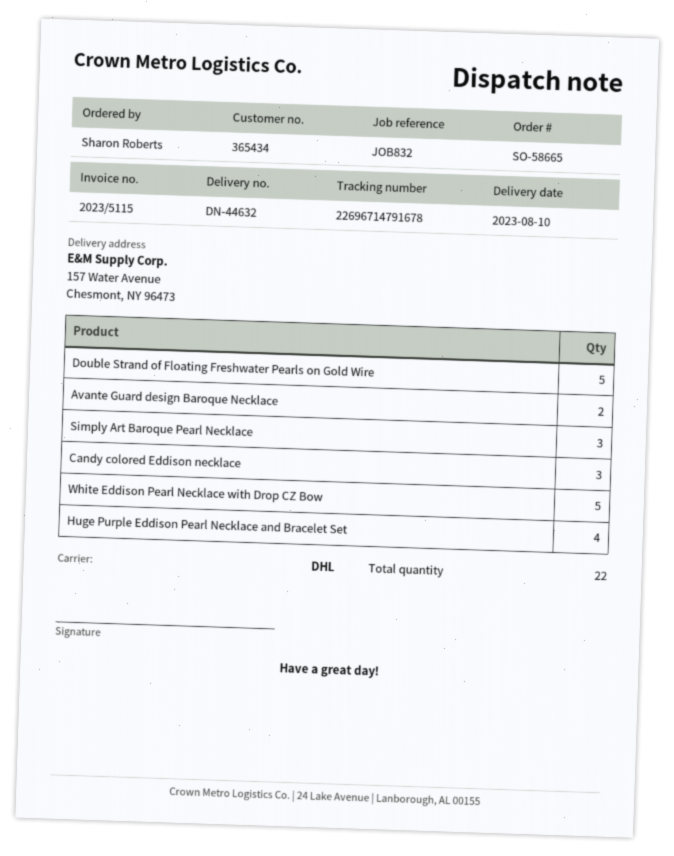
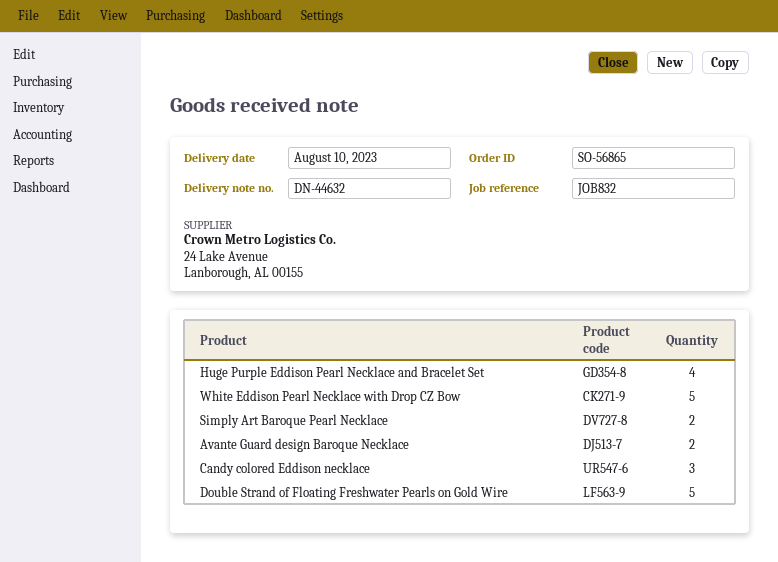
order number: SO-58665 -> SO-56865
Simply Art Baroque Pearl Necklace: 3 -> 2

